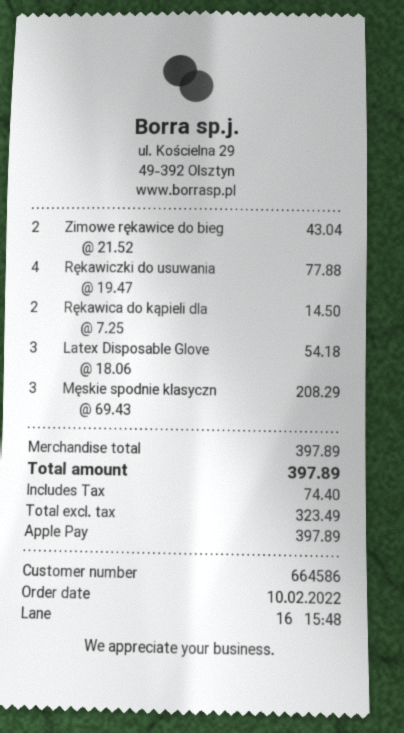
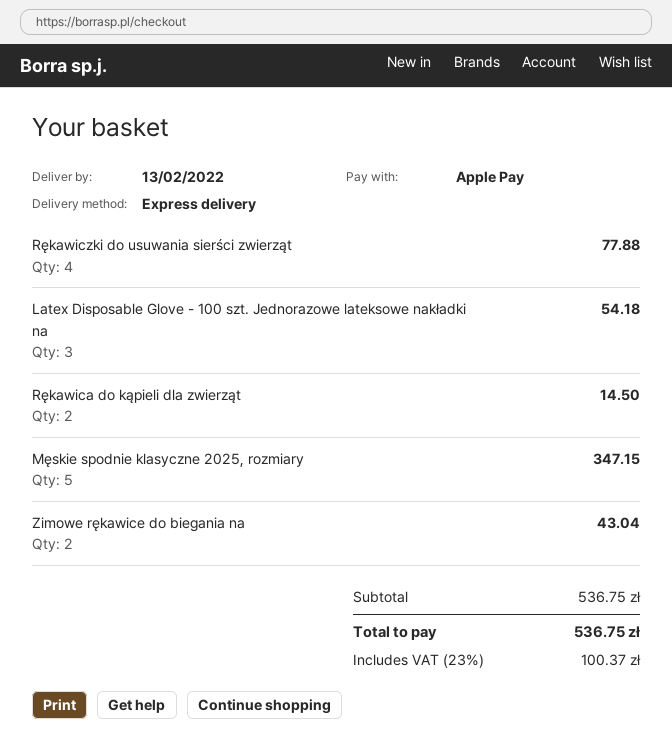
Męskie spodnie klasyczn: 3 for 208.29 -> 5 for 347.15
subtotal: 397.89 -> 536.75
tax: 74.40 -> 100.37
total: 397.89 -> 536.75

